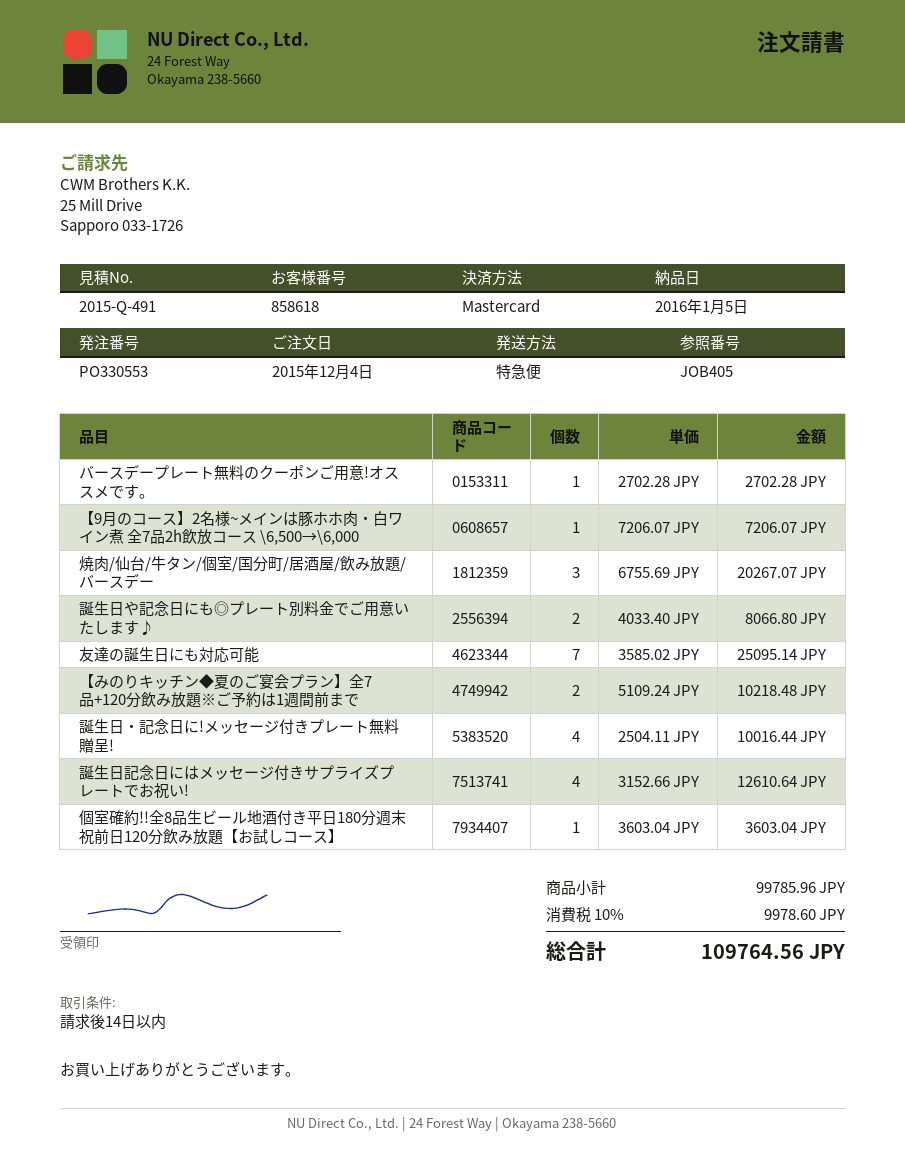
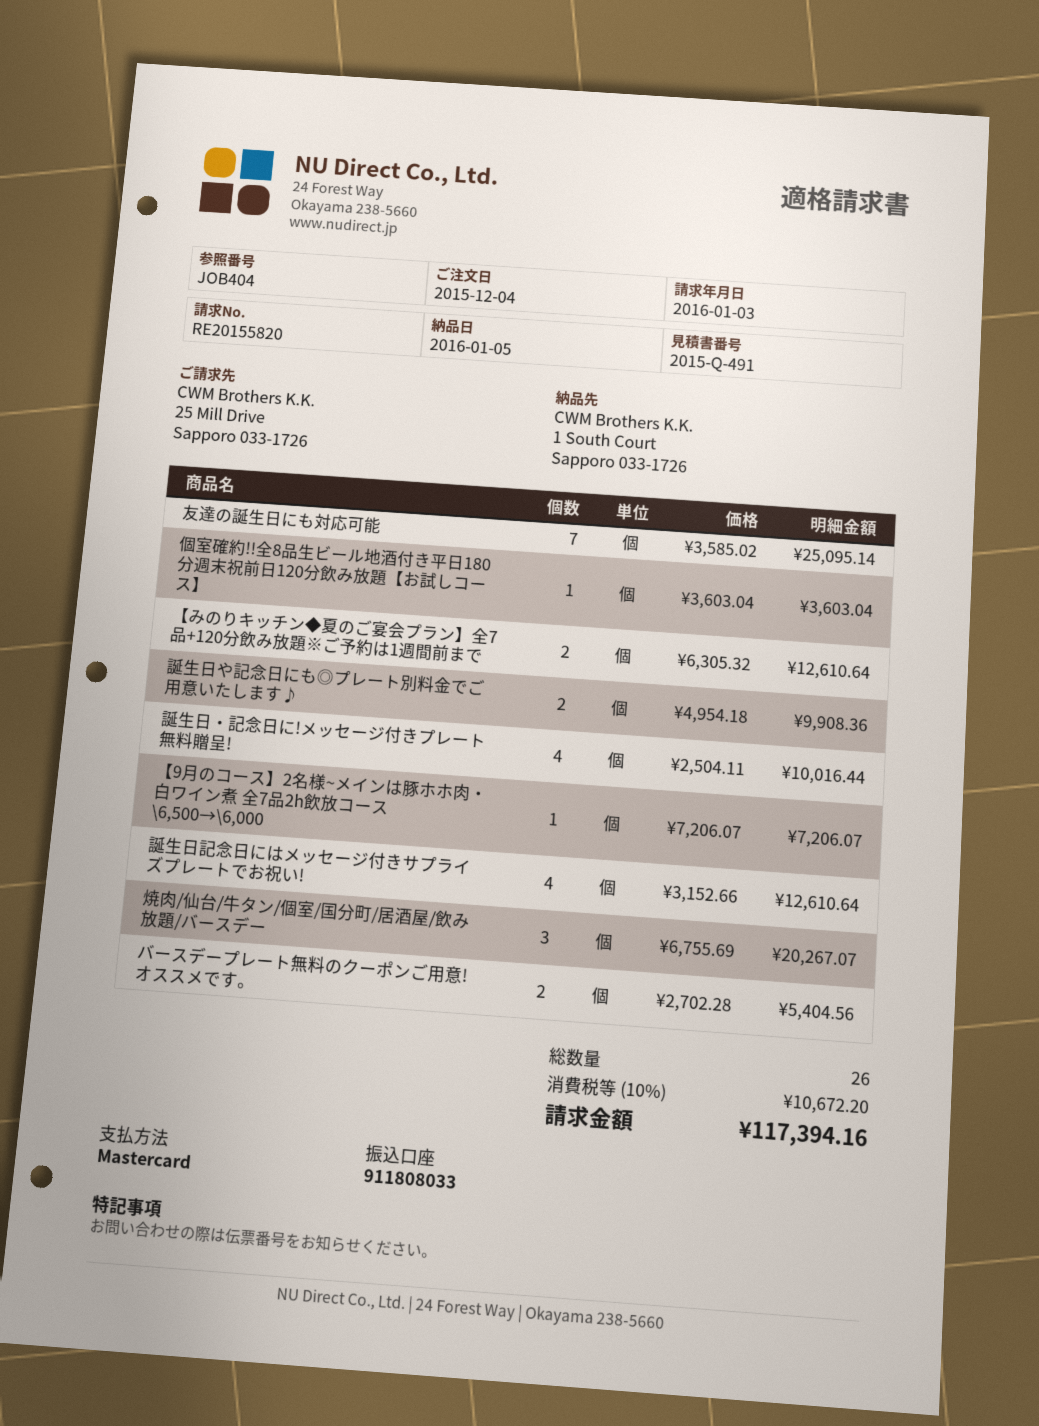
reference: JOB405 -> JOB404
バースデープレート無料のクーポンご用意!オススメです。: 1 x 2702.28 = 2702.28 -> 2 x 2702.28 = 5404.56
誕生日や記念日にも◎プレート別料金でご用意いたします♪: 2 x 4033.40 = 8066.80 -> 2 x 4954.18 = 9908.36
【みのりキッチン◆夏のご宴会プラン】全7品+120分飲み放題※ご予約は1週間前まで: 2 x 5109.24 = 10218.48 -> 2 x 6305.32 = 12610.64
tax: 10% = 9978.60 -> 10% = 10672.20
total: 109764.56 -> 117394.16

